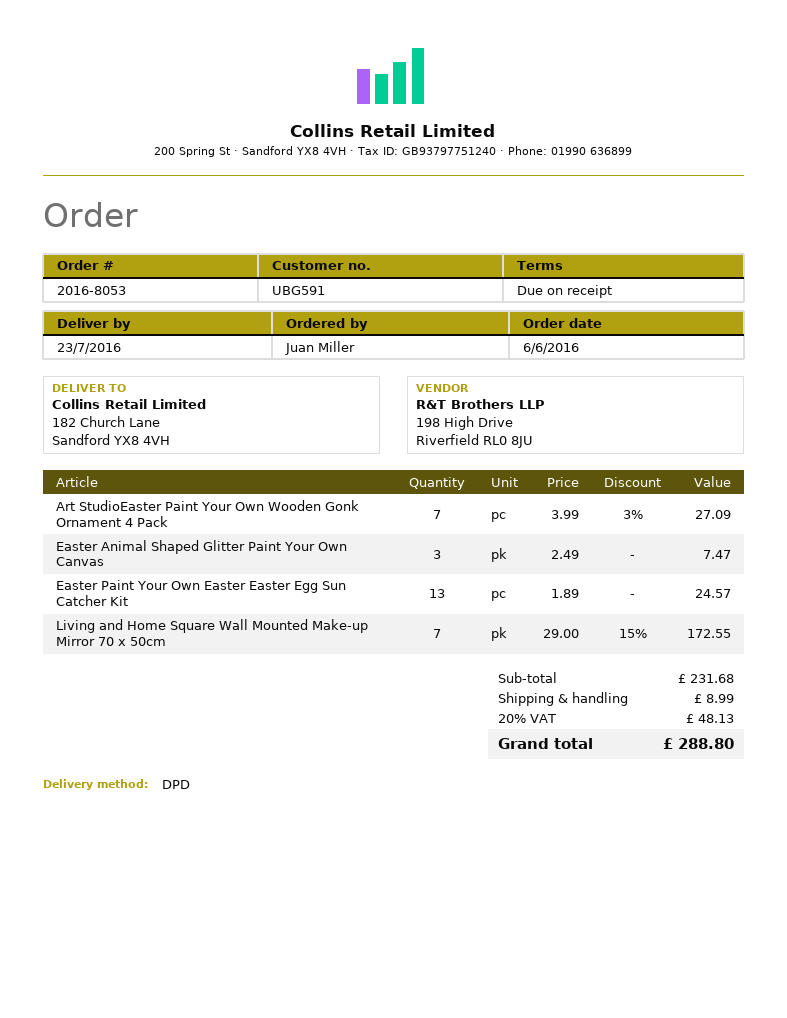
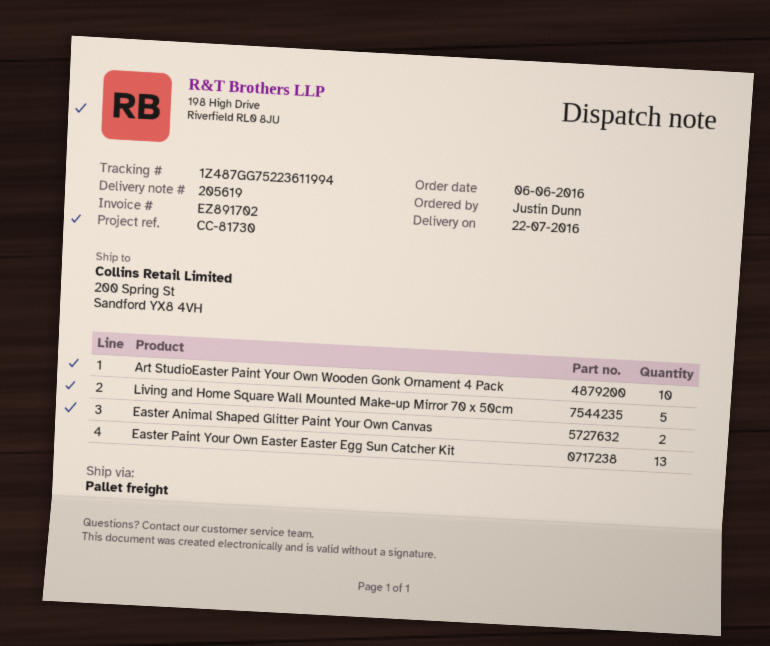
delivery date: 2016-07-23 -> 2016-07-22
ordered by: Juan Miller -> Justin Dunn
shipping method: DPD -> pallet freight
ship to: 182 Church Lane, Sandford YX8 4VH -> 200 Spring St, Sandford YX8 4VH
Art StudioEaster Paint Your Own Wooden Gonk Ornament 4 Pack: 7 -> 10
Easter Animal Shaped Glitter Paint Your Own Canvas: 3 -> 2
Living and Home Square Wall Mounted Make-up Mirror 70 x 50cm: 7 -> 5

